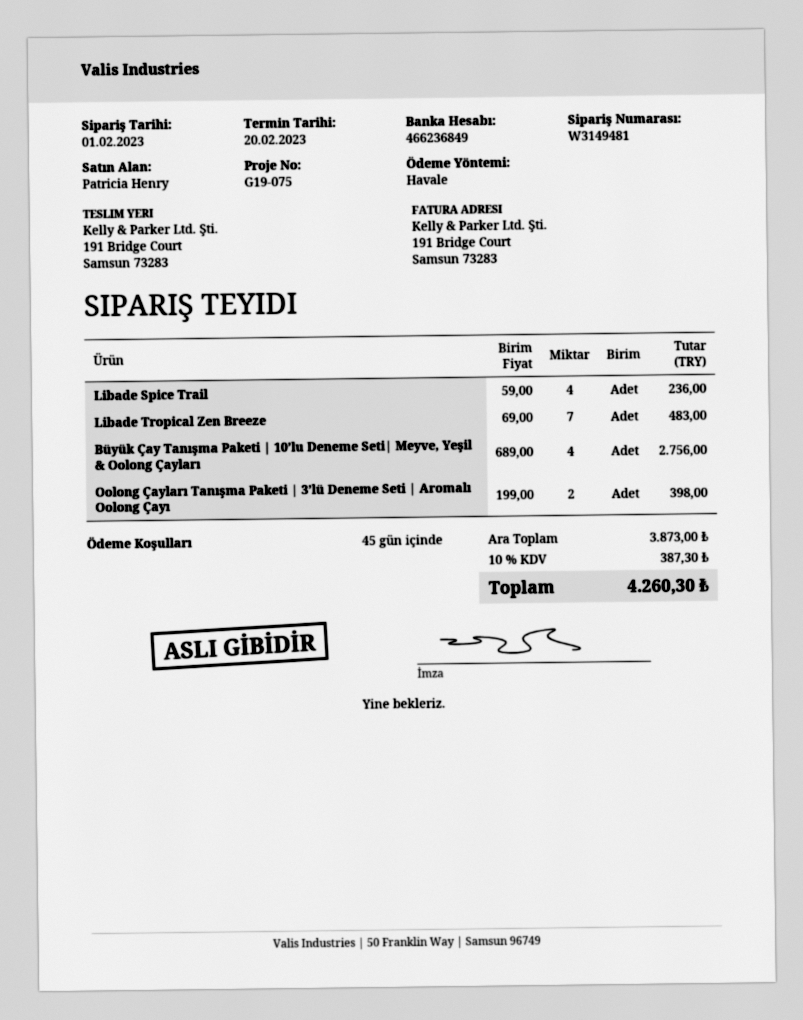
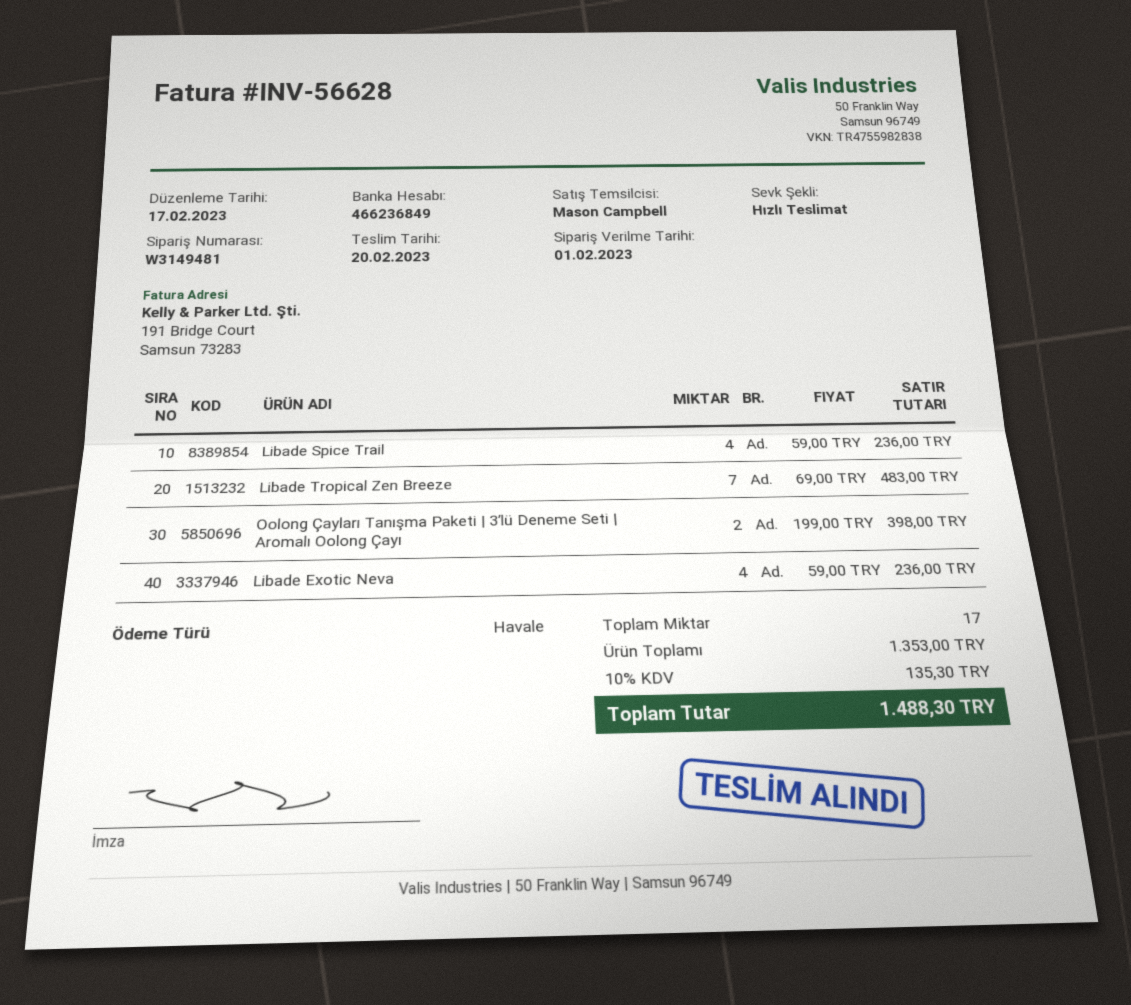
Büyük Çay Tanışma Paketi | 10’lu Deneme Seti| Meyve, Yeşil & Oolong Çayları: 4 x 689.00 = 2756.00 -> none
Libade Exotic Neva: none -> 4 x 59.00 = 236.00
subtotal: 3873.00 -> 1353.00
tax: 10% = 387.30 -> 10% = 135.30
total: 4260.30 -> 1488.30

